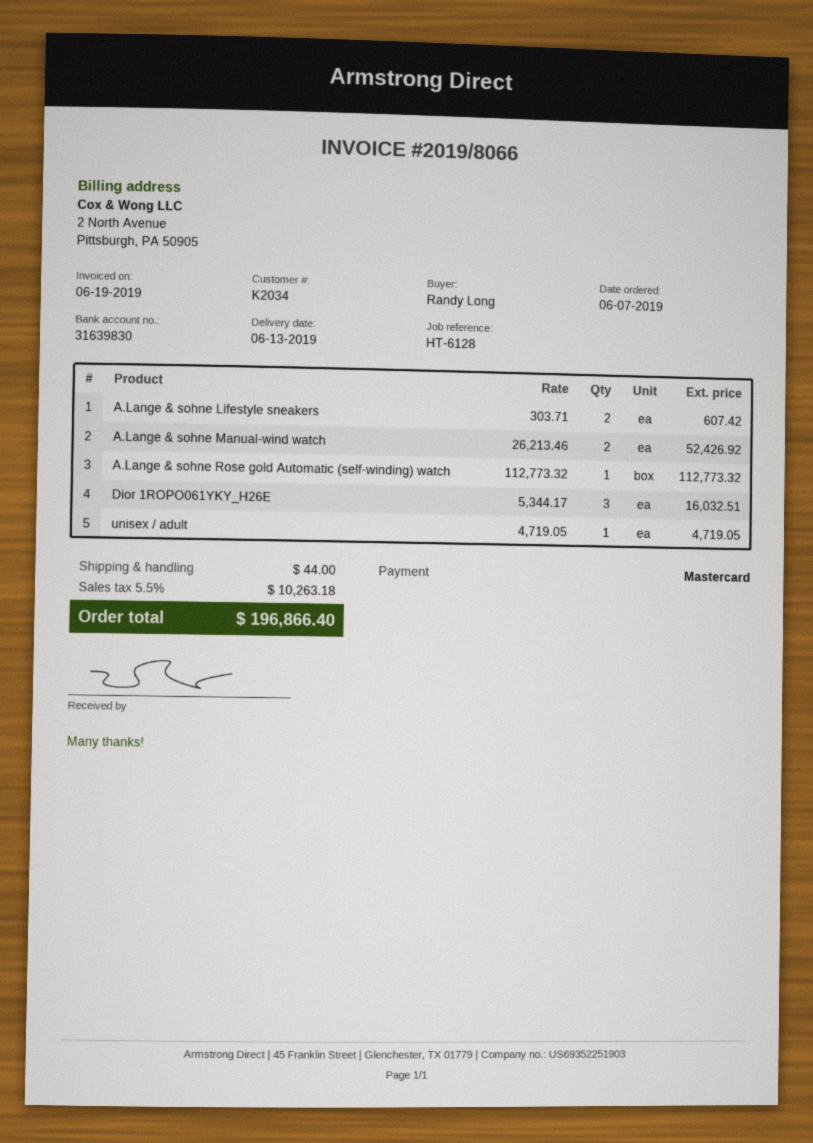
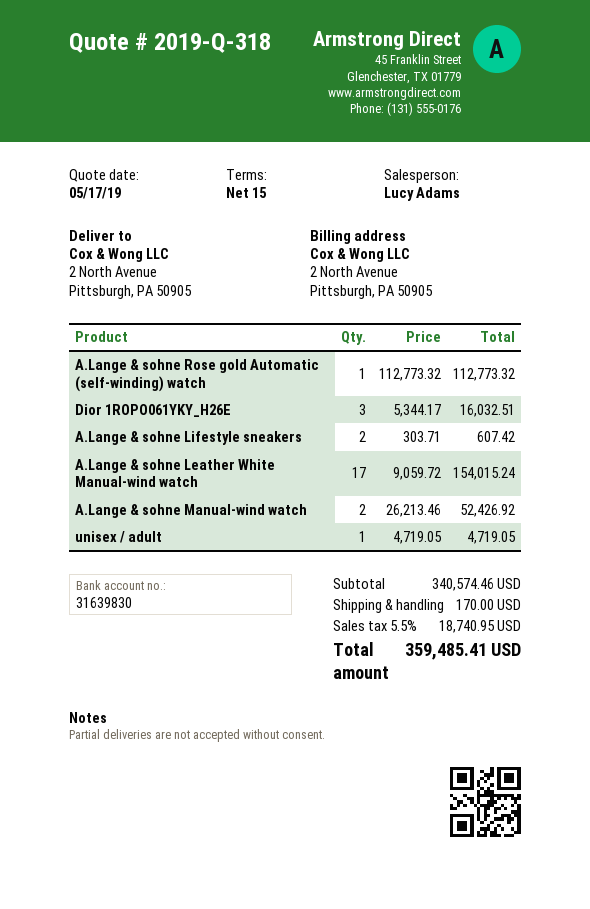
A.Lange & sohne Leather White Manual-wind watch: none -> 17 x 9059.72 = 154015.24
shipping: 44.00 -> 170.00
tax: 5.5% = 10263.18 -> 5.5% = 18740.95
total: 196866.40 -> 359485.41

